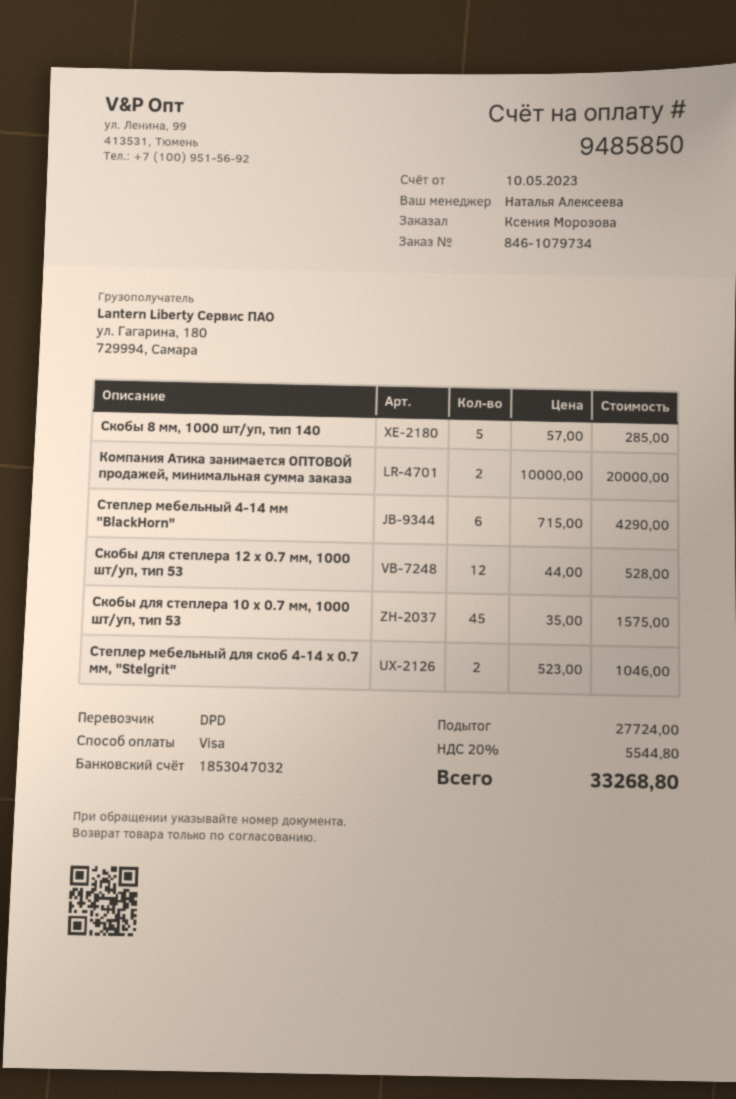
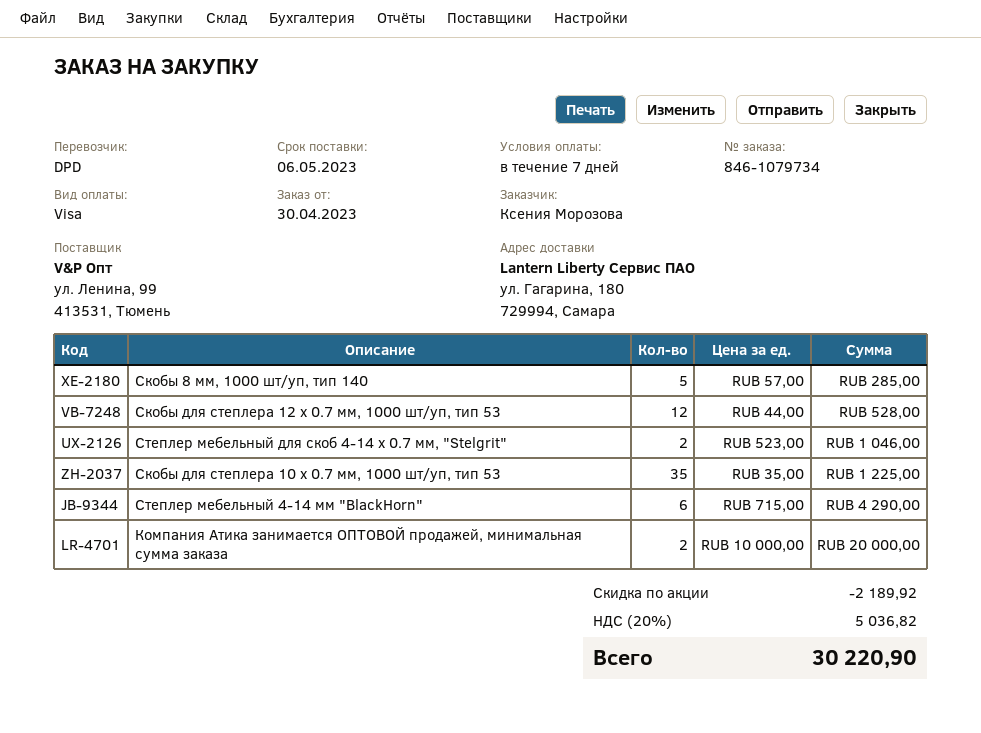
Скобы для степлера 10 х 0.7 мм, 1000 шт/уп, тип 53: 45 x 35.00 = 1575.00 -> 35 x 35.00 = 1225.00
discount: none -> 2189.92
tax: 20% = 5544.80 -> 20% = 5036.82
total: 33268.80 -> 30220.90

